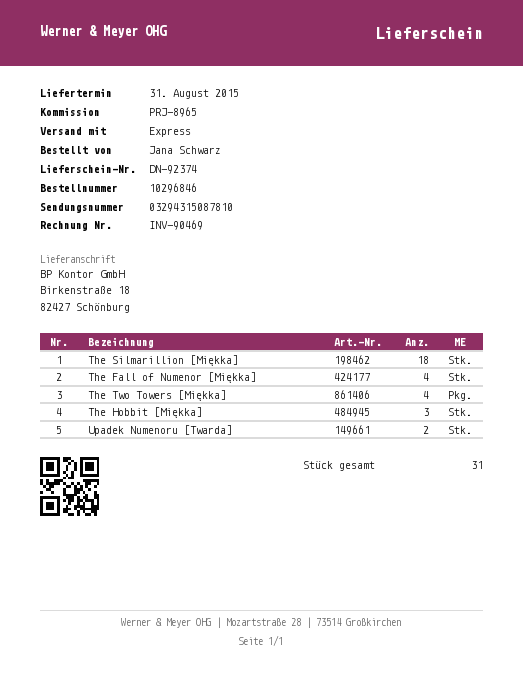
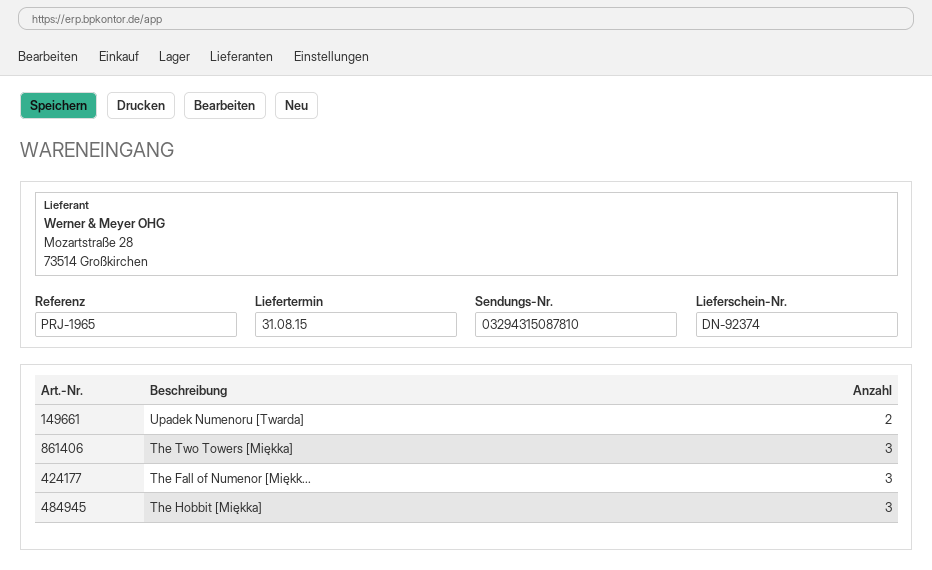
reference: PRJ-8965 -> PRJ-1965
The Silmarillion [Miękka]: 18 -> none
The Fall of Numenor [Miękka]: 4 -> 3
The Two Towers [Miękka]: 4 -> 3

